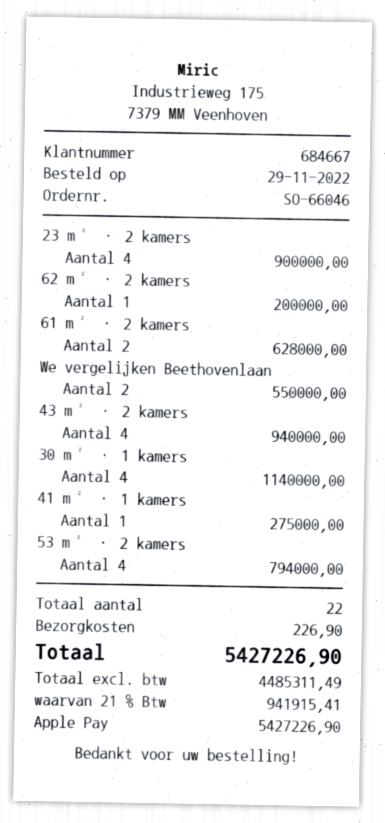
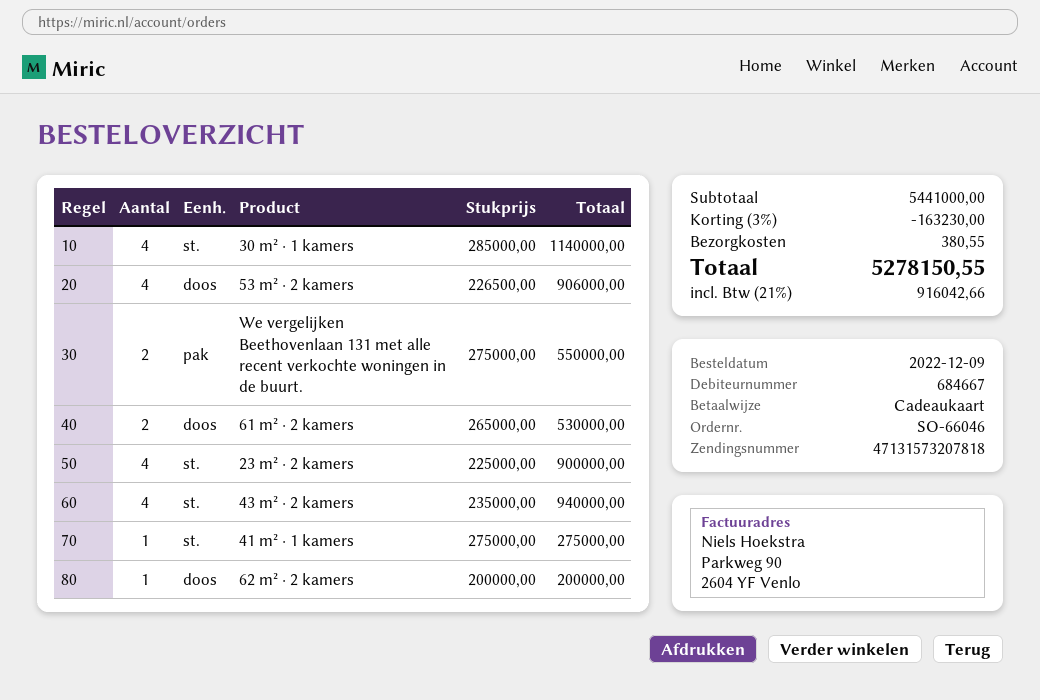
order date: 2022-11-29 -> 2022-12-09
payment method: Apple Pay -> gift card
61 m² · 2 kamers: 2 for 628000.00 -> 2 for 530000.00
53 m² · 2 kamers: 4 for 794000.00 -> 4 for 906000.00
discount: none -> 3% = 163230.00
shipping: 226.90 -> 380.55
tax: 21% = 941915.41 -> 21% = 916042.66
total: 5427226.90 -> 5278150.55

